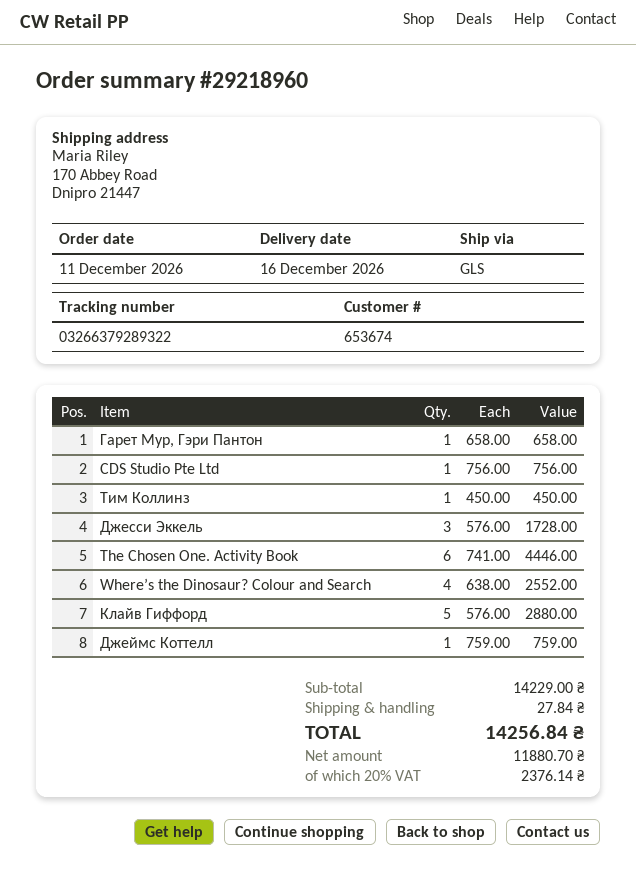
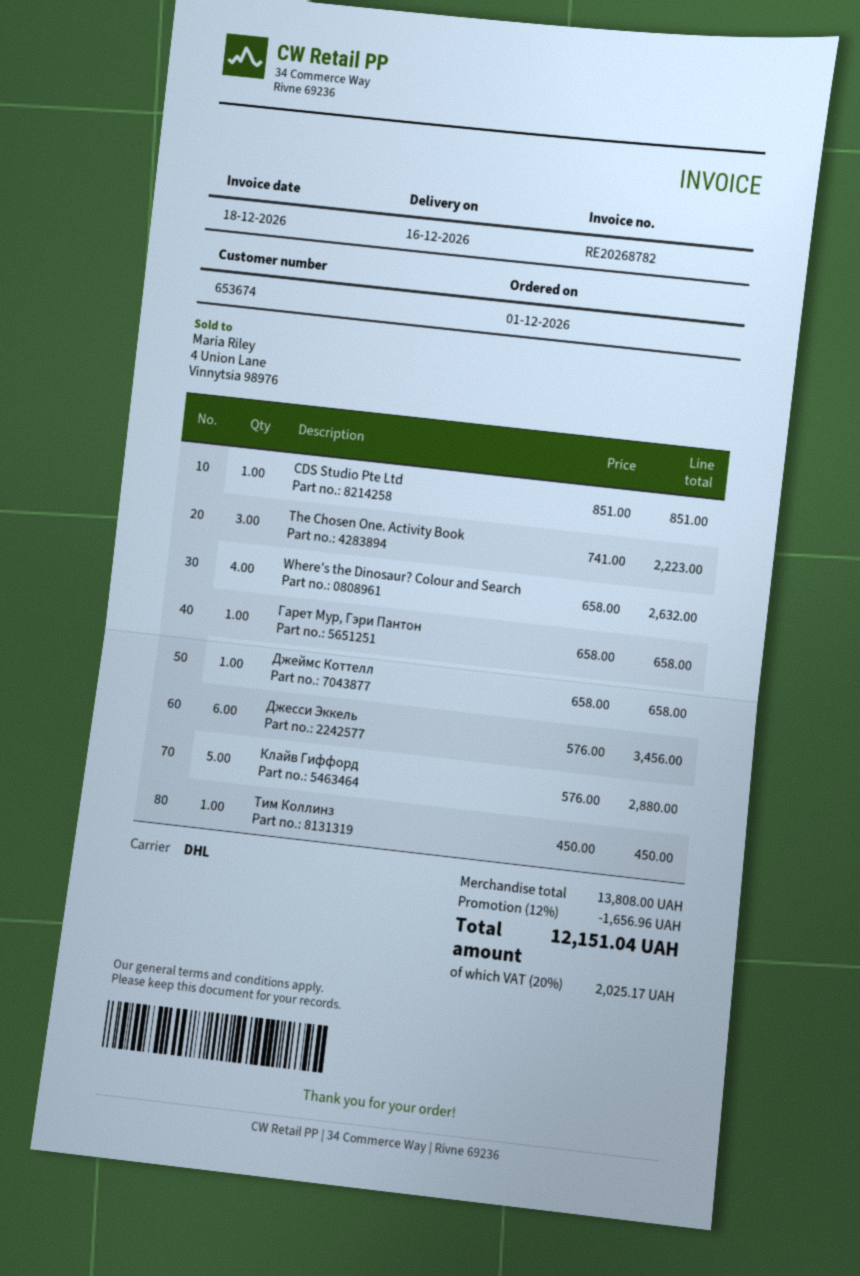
order date: 2026-12-11 -> 2026-12-01
shipping method: GLS -> DHL
CDS Studio Pte Ltd: 1 x 756.00 = 756.00 -> 1 x 851.00 = 851.00
Джесси Эккель: 3 x 576.00 = 1728.00 -> 6 x 576.00 = 3456.00
The Chosen One. Activity Book: 6 x 741.00 = 4446.00 -> 3 x 741.00 = 2223.00
Where’s the Dinosaur? Colour and Search: 4 x 638.00 = 2552.00 -> 4 x 658.00 = 2632.00
Джеймс Коттелл: 1 x 759.00 = 759.00 -> 1 x 658.00 = 658.00
subtotal: 14229.00 -> 13808.00
discount: none -> 12% = 1656.96
shipping: 27.84 -> none
tax: 20% = 2376.14 -> 20% = 2025.17
total: 14256.84 -> 12151.04

